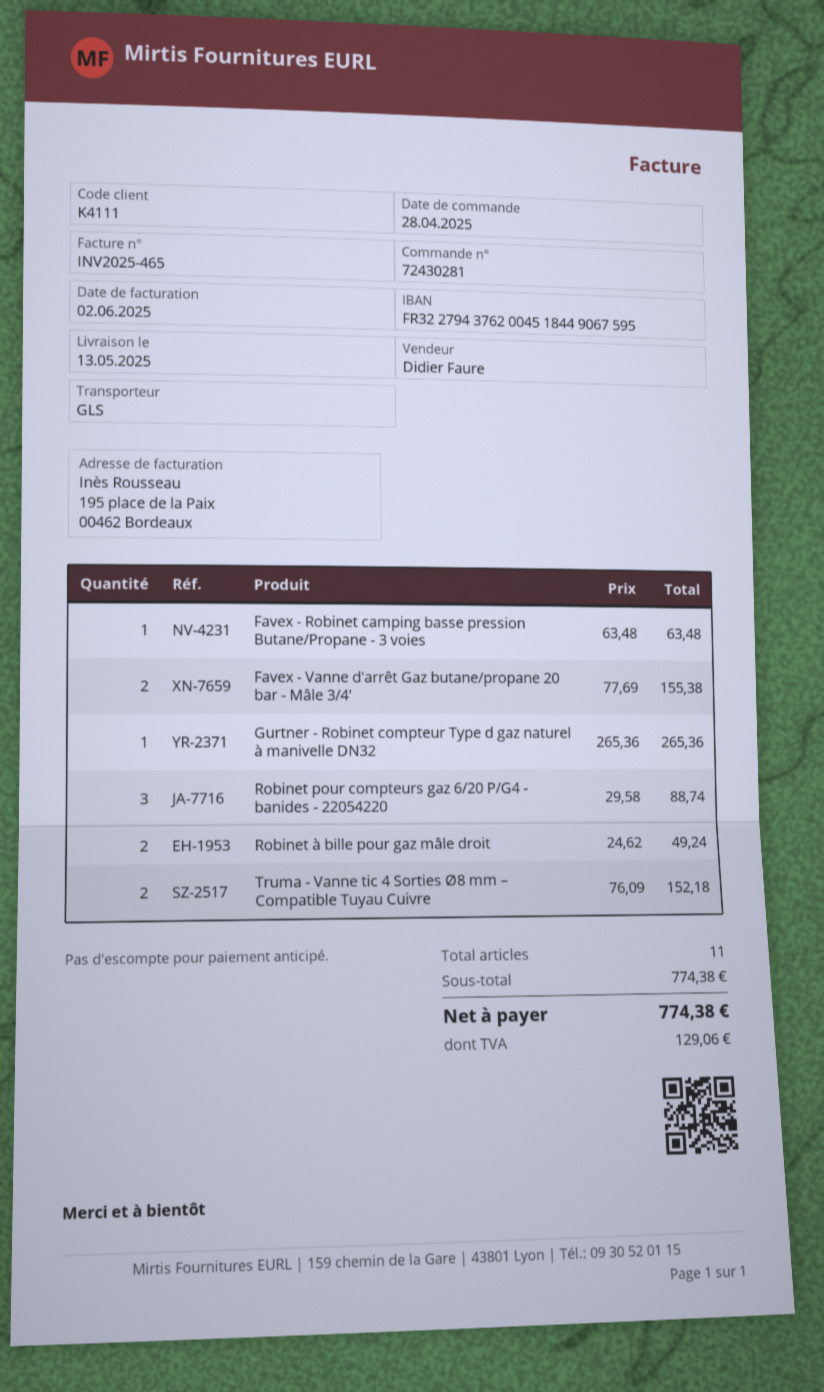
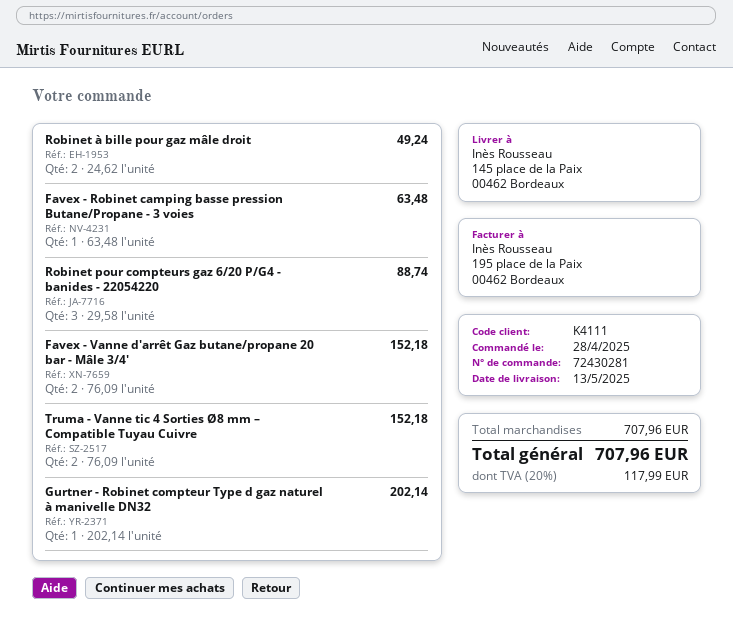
Favex - Vanne d'arrêt Gaz butane/propane 20 bar - Mâle 3/4': 2 x 77.69 = 155.38 -> 2 x 76.09 = 152.18
Gurtner - Robinet compteur Type d gaz naturel à manivelle DN32: 1 x 265.36 = 265.36 -> 1 x 202.14 = 202.14
subtotal: 774.38 -> 707.96
tax: 129.06 -> 117.99
total: 774.38 -> 707.96

